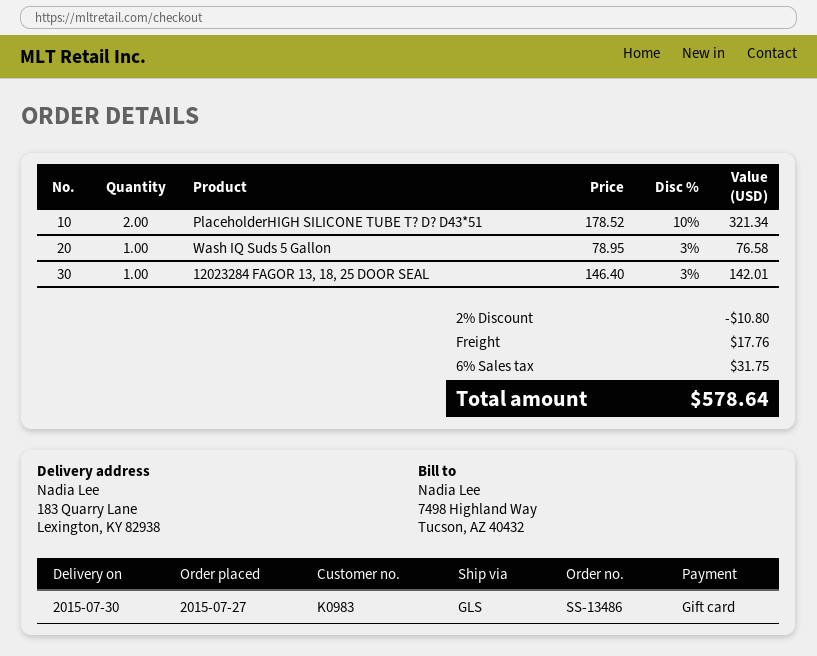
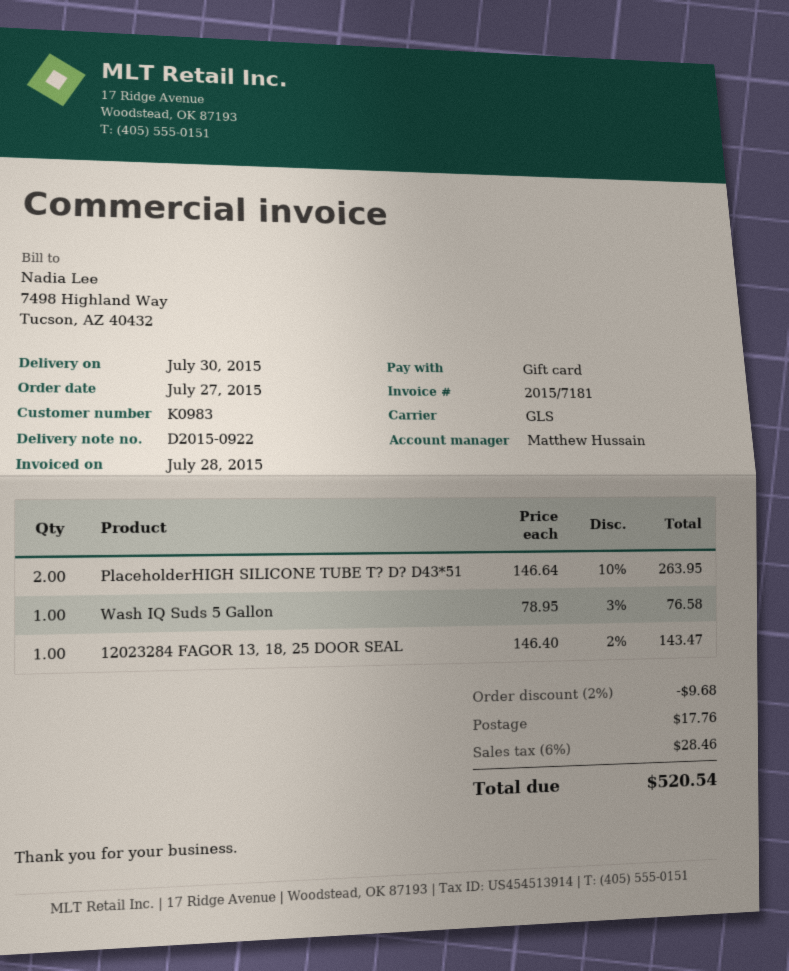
PlaceholderHIGH SILICONE TUBE T? D? D43*51: 2 x 178.52 - 10% = 321.34 -> 2 x 146.64 - 10% = 263.95
12023284 FAGOR 13, 18, 25 DOOR SEAL: 1 x 146.40 - 3% = 142.01 -> 1 x 146.40 - 2% = 143.47
discount: 2% = 10.80 -> 2% = 9.68
tax: 6% = 31.75 -> 6% = 28.46
total: 578.64 -> 520.54

